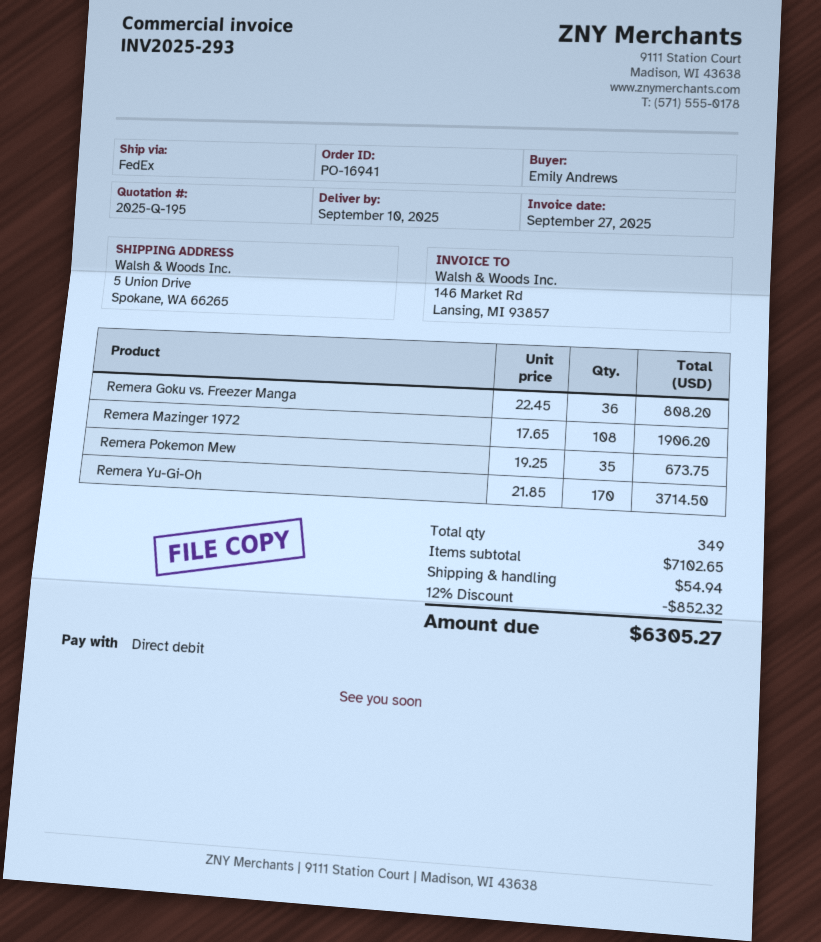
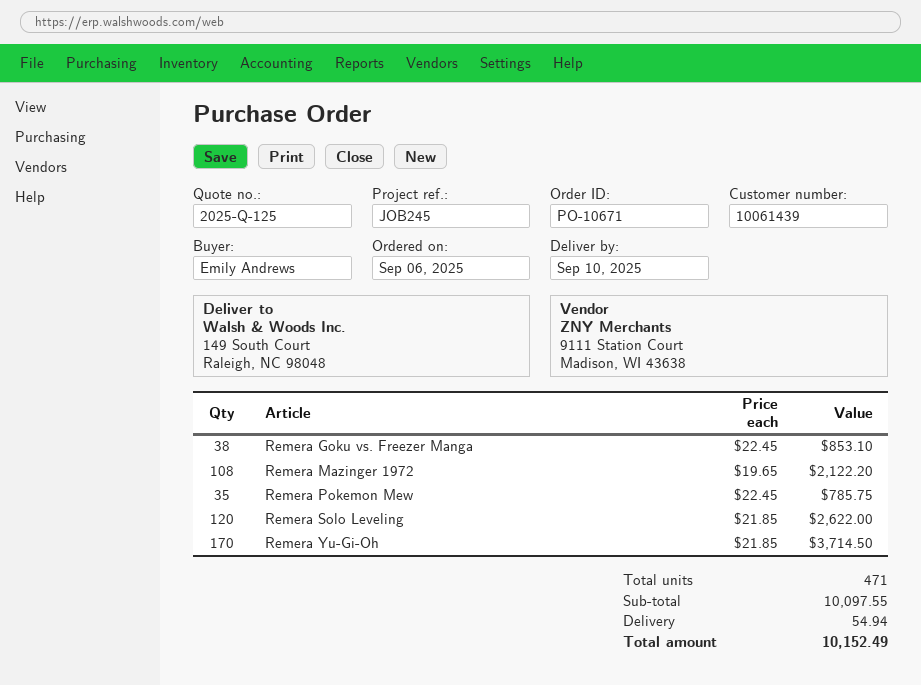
quote number: 2025-Q-195 -> 2025-Q-125
order number: PO-16941 -> PO-10671
ship to: 5 Union Drive, Spokane, WA 66265 -> 149 South Court, Raleigh, NC 98048
Remera Goku vs. Freezer Manga: 36 x 22.45 = 808.20 -> 38 x 22.45 = 853.10
Remera Mazinger 1972: 108 x 17.65 = 1906.20 -> 108 x 19.65 = 2122.20
Remera Pokemon Mew: 35 x 19.25 = 673.75 -> 35 x 22.45 = 785.75
Remera Solo Leveling: none -> 120 x 21.85 = 2622.00
total quantity: 349 -> 471
subtotal: 7102.65 -> 10097.55
discount: 12% = 852.32 -> none
total: 6305.27 -> 10152.49

